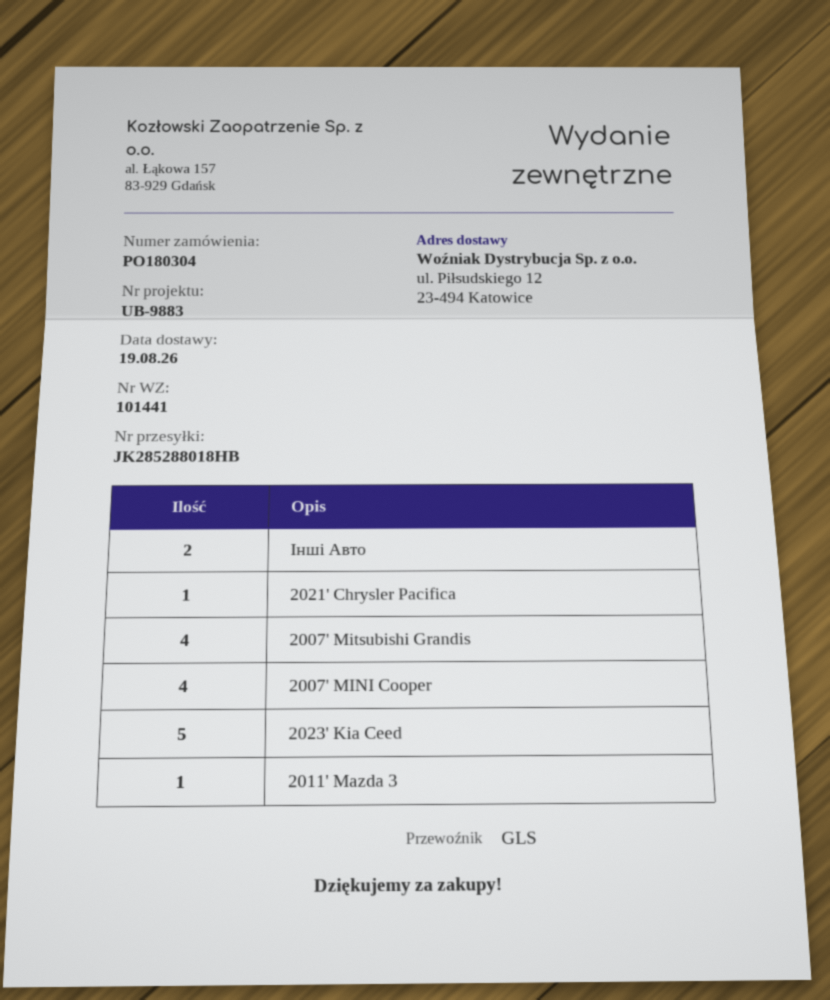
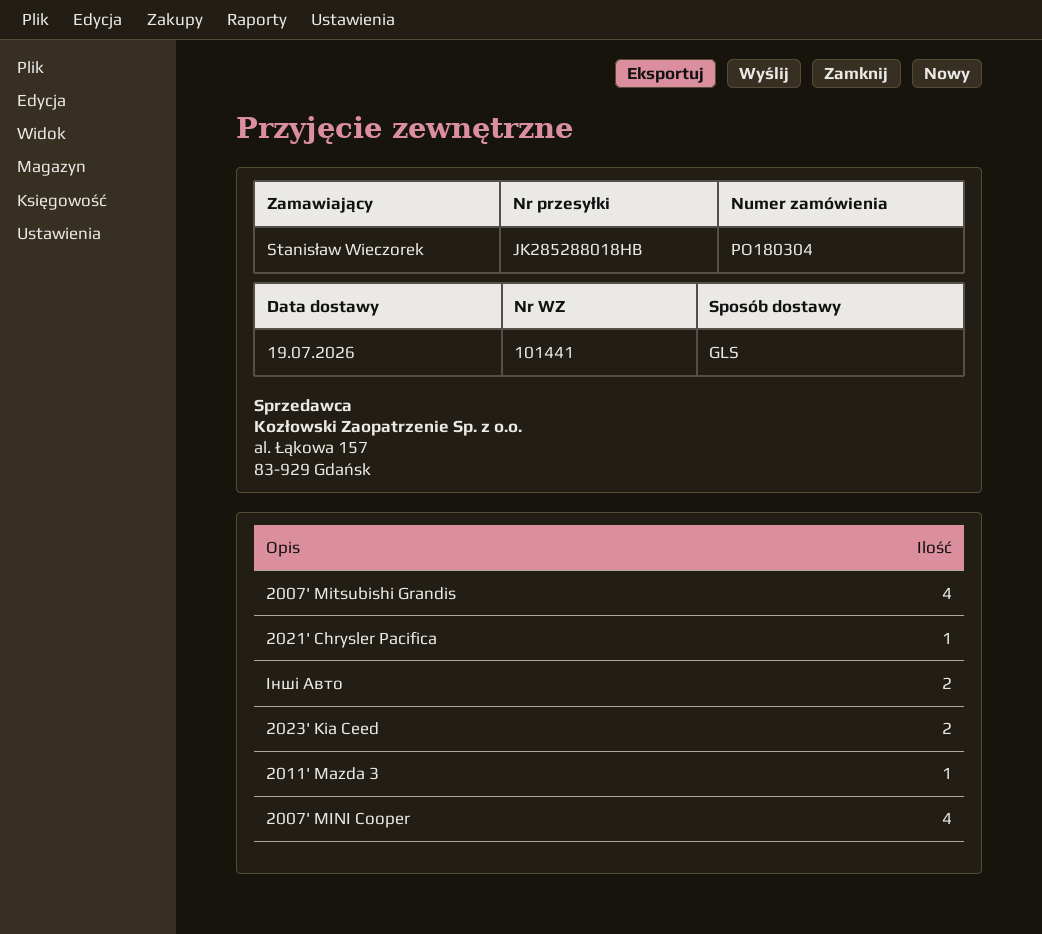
delivery date: 2026-08-19 -> 2026-07-19
2023' Kia Ceed: 5 -> 2

